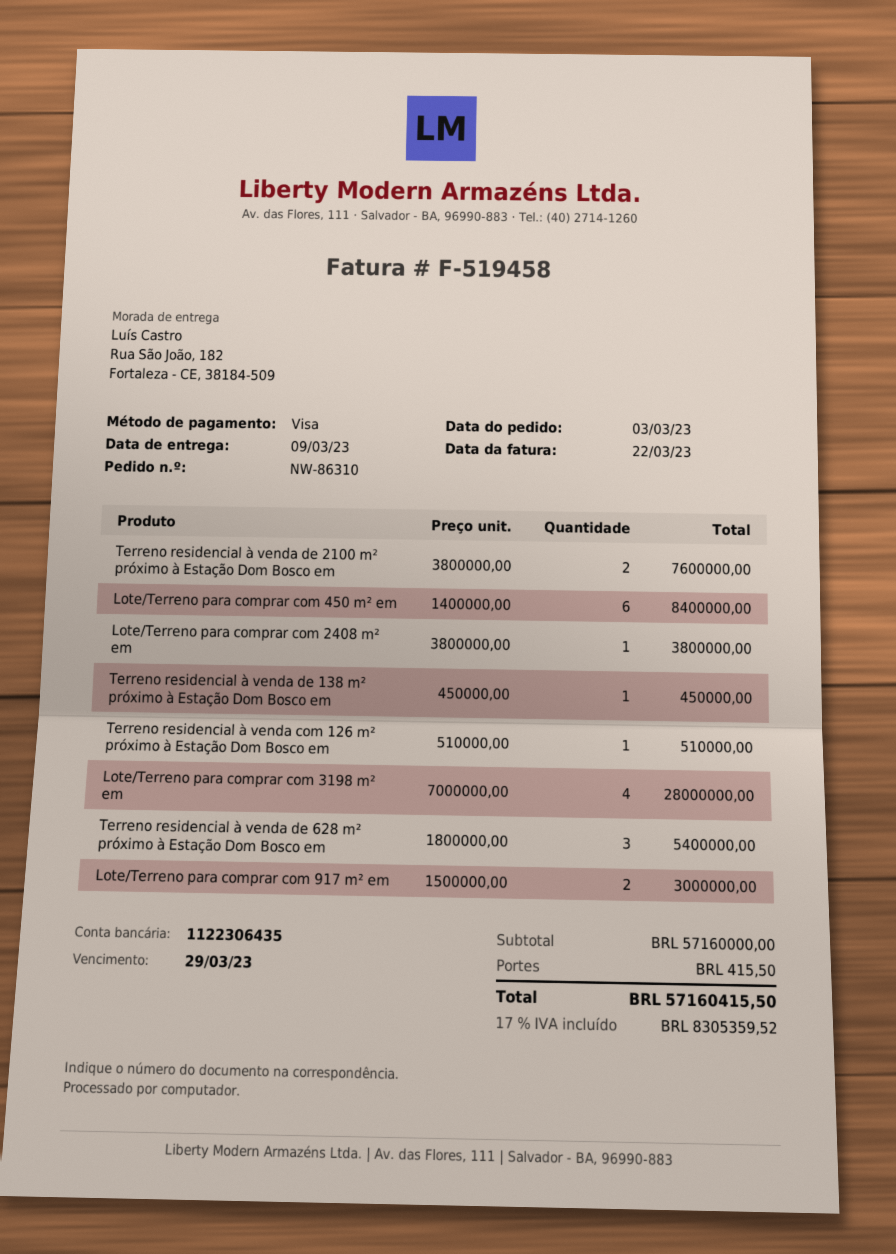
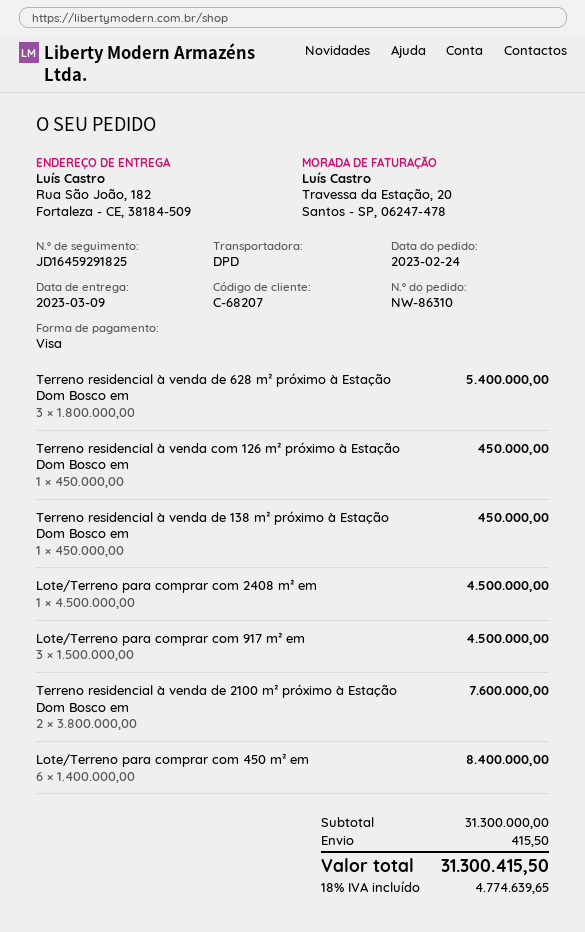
order date: 2023-03-03 -> 2023-02-24
Lote/Terreno para comprar com 2408 m² em: 1 x 3800000.00 = 3800000.00 -> 1 x 4500000.00 = 4500000.00
Terreno residencial à venda com 126 m² próximo à Estação Dom Bosco em: 1 x 510000.00 = 510000.00 -> 1 x 450000.00 = 450000.00
Lote/Terreno para comprar com 3198 m² em: 4 x 7000000.00 = 28000000.00 -> none
Lote/Terreno para comprar com 917 m² em: 2 x 1500000.00 = 3000000.00 -> 3 x 1500000.00 = 4500000.00
subtotal: 57160000.00 -> 31300000.00
tax: 17% = 8305359.52 -> 18% = 4774639.65
total: 57160415.50 -> 31300415.50

